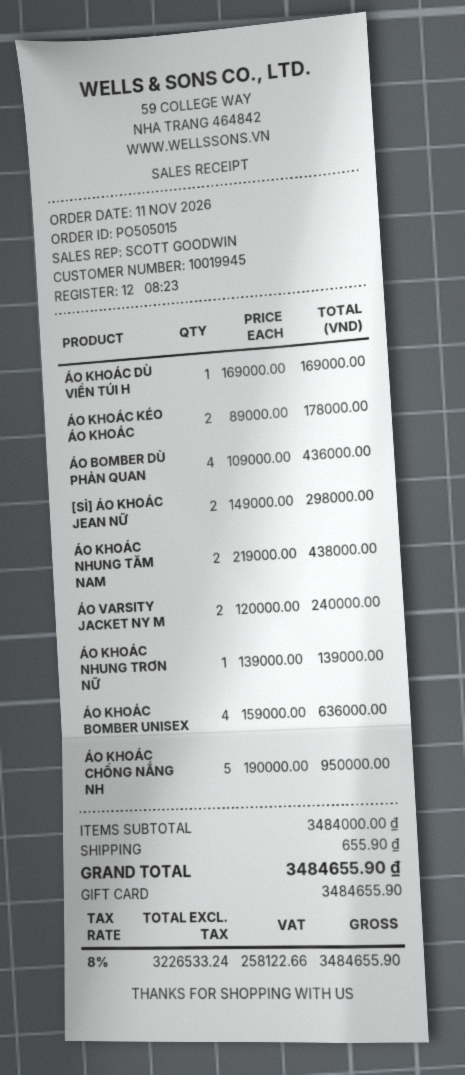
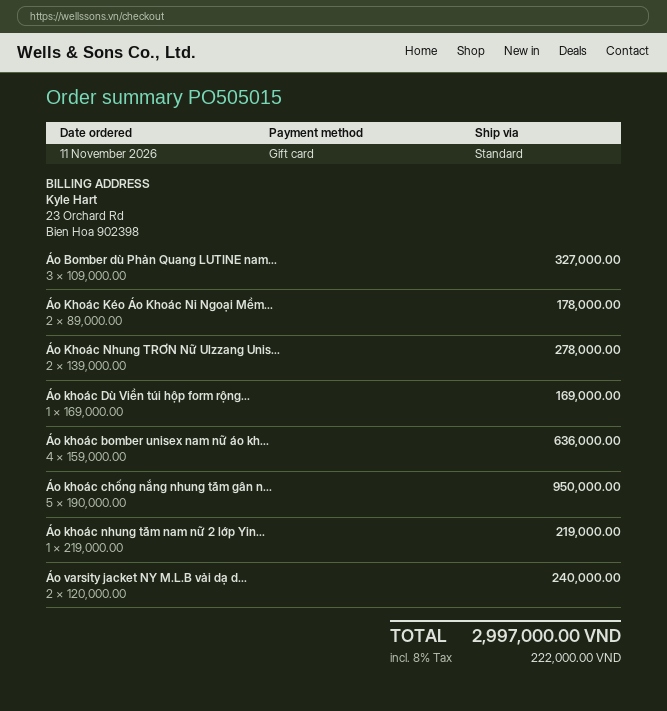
ÁO BOMBER DÙ PHẢN QUAN: 4 x 109000.00 = 436000.00 -> 3 x 109000.00 = 327000.00
[SỈ] ÁO KHOÁC JEAN NỮ: 2 x 149000.00 = 298000.00 -> none
ÁO KHOÁC NHUNG TĂM NAM: 2 x 219000.00 = 438000.00 -> 1 x 219000.00 = 219000.00
ÁO KHOÁC NHUNG TRƠN NỮ: 1 x 139000.00 = 139000.00 -> 2 x 139000.00 = 278000.00
shipping: 655.90 -> none
tax: 8% = 258122.66 -> 8% = 222000.00
total: 3484655.90 -> 2997000.00

